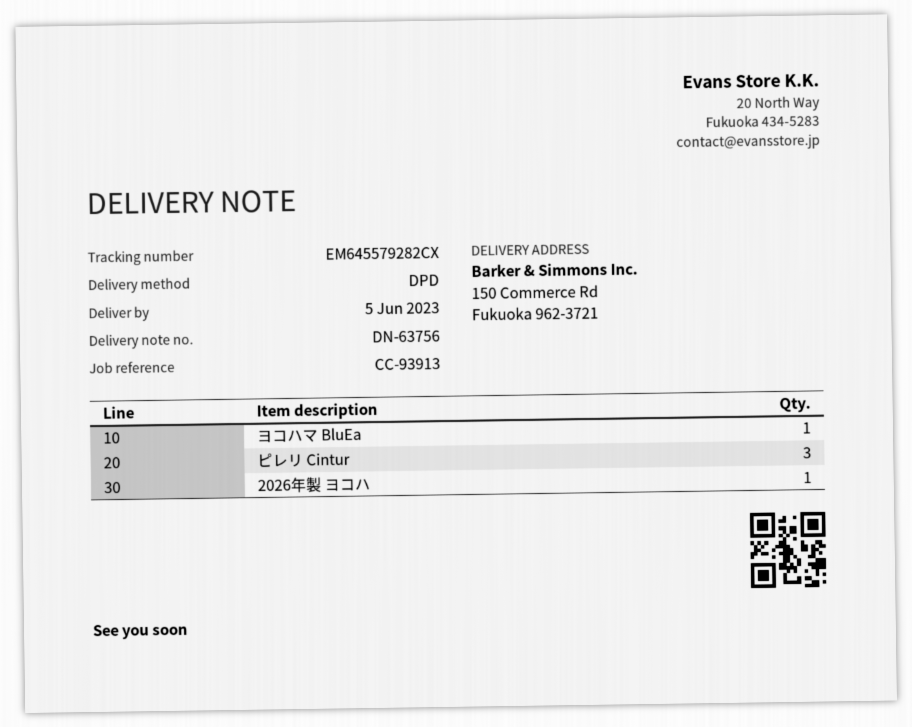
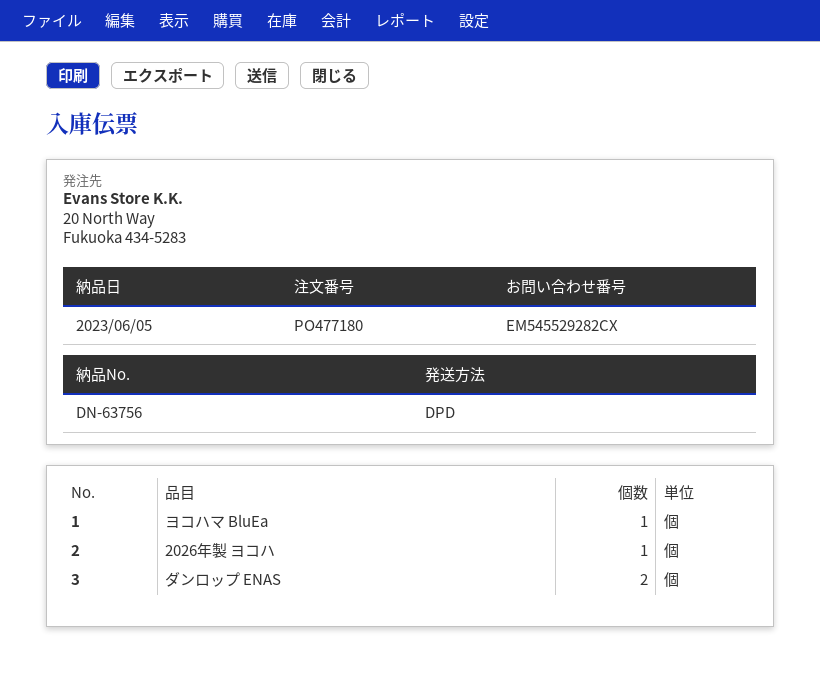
tracking number: EM645579282CX -> EM545529282CX
ピレリ Cintur: 3 -> none
ダンロップ ENAS: none -> 2

